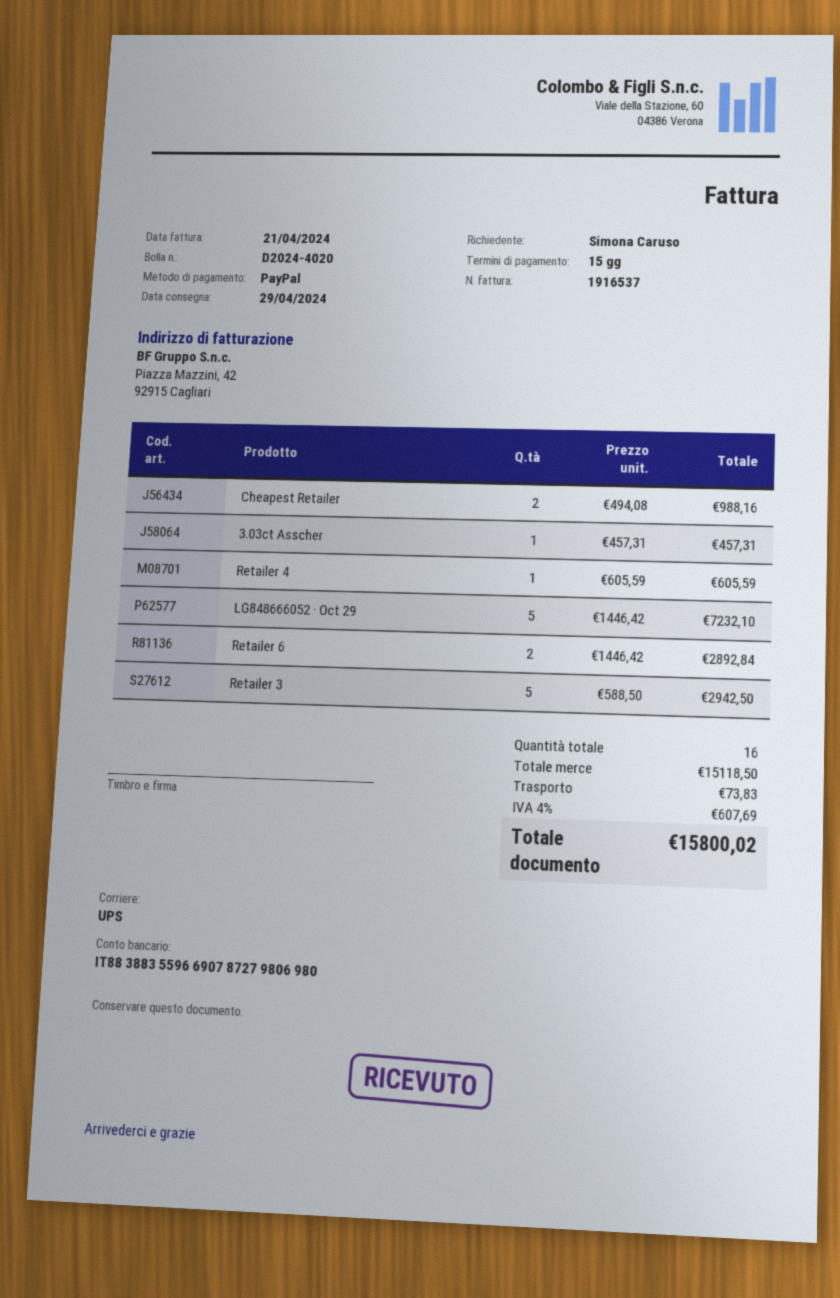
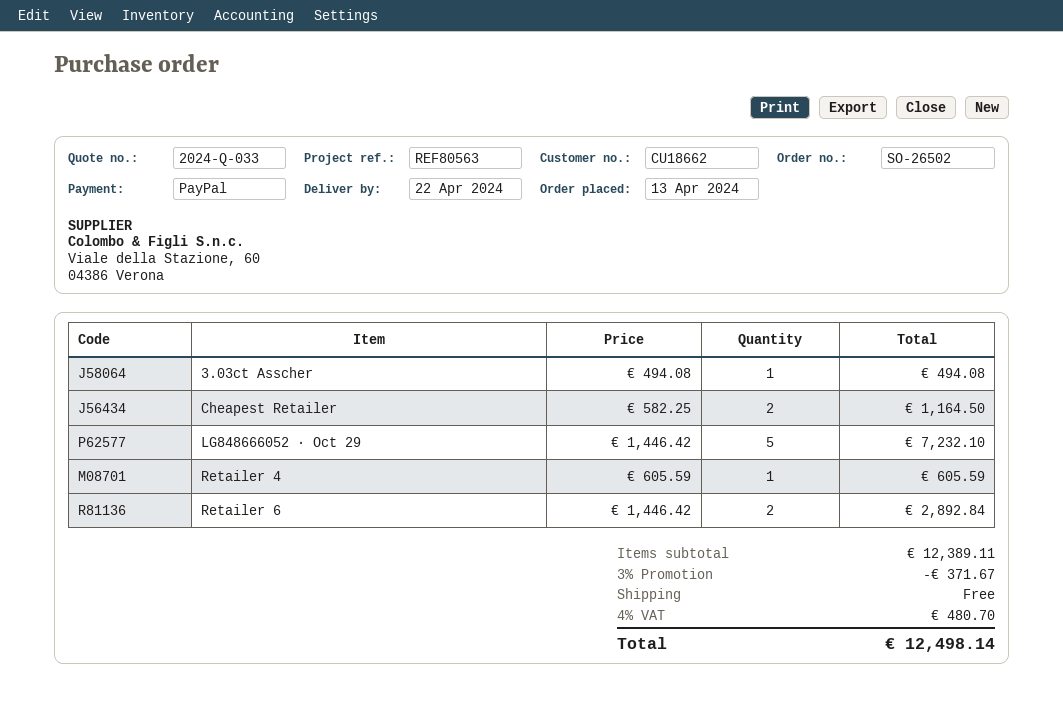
delivery date: 2024-04-29 -> 2024-04-22
Cheapest Retailer: 2 x 494.08 = 988.16 -> 2 x 582.25 = 1164.50
3.03ct Asscher: 1 x 457.31 = 457.31 -> 1 x 494.08 = 494.08
Retailer 3: 5 x 588.50 = 2942.50 -> none
subtotal: 15118.50 -> 12389.11
discount: none -> 3% = 371.67
shipping: 73.83 -> 0.00
tax: 4% = 607.69 -> 4% = 480.70
total: 15800.02 -> 12498.14

